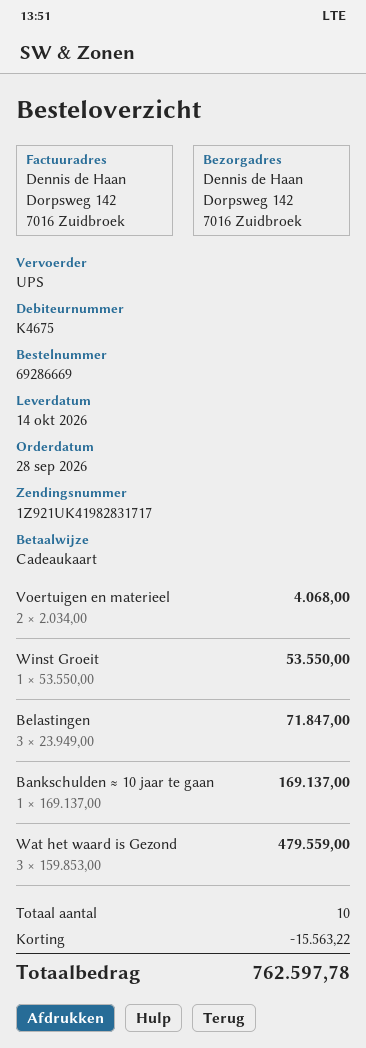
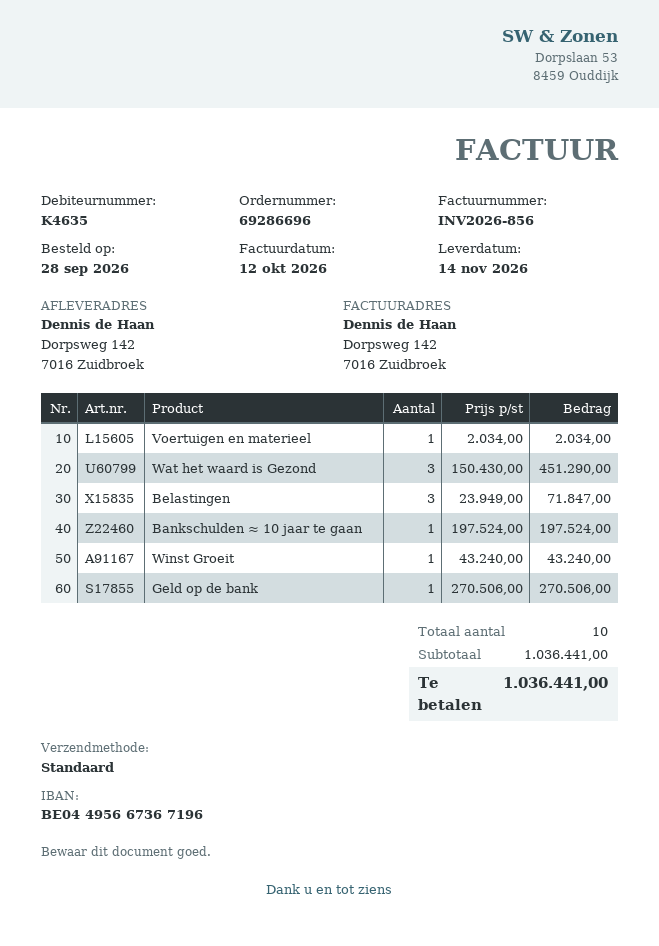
order number: 69286669 -> 69286696
delivery date: 2026-10-14 -> 2026-11-14
customer number: K4675 -> K4635
shipping method: UPS -> standard
Voertuigen en materieel: 2 x 2034.00 = 4068.00 -> 1 x 2034.00 = 2034.00
Winst Groeit: 1 x 53550.00 = 53550.00 -> 1 x 43240.00 = 43240.00
Bankschulden ≈ 10 jaar te gaan: 1 x 169137.00 = 169137.00 -> 1 x 197524.00 = 197524.00
Wat het waard is Gezond: 3 x 159853.00 = 479559.00 -> 3 x 150430.00 = 451290.00
Geld op de bank: none -> 1 x 270506.00 = 270506.00
discount: 15563.22 -> none
total: 762597.78 -> 1036441.00

